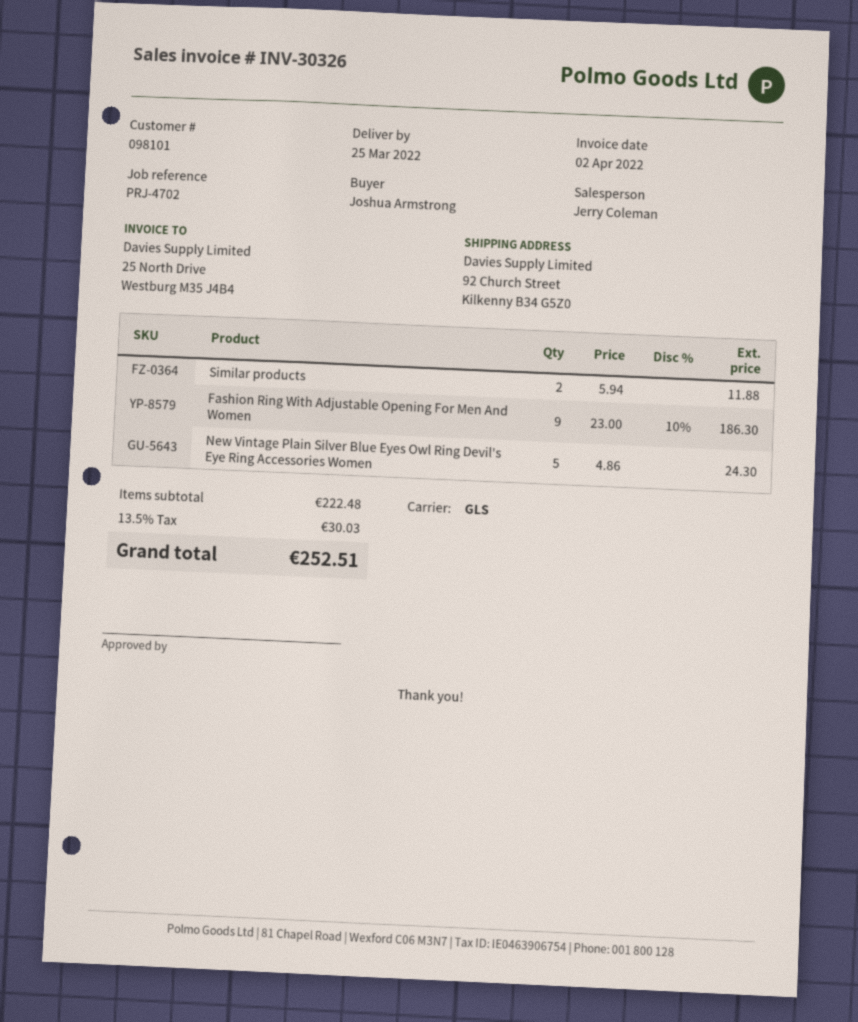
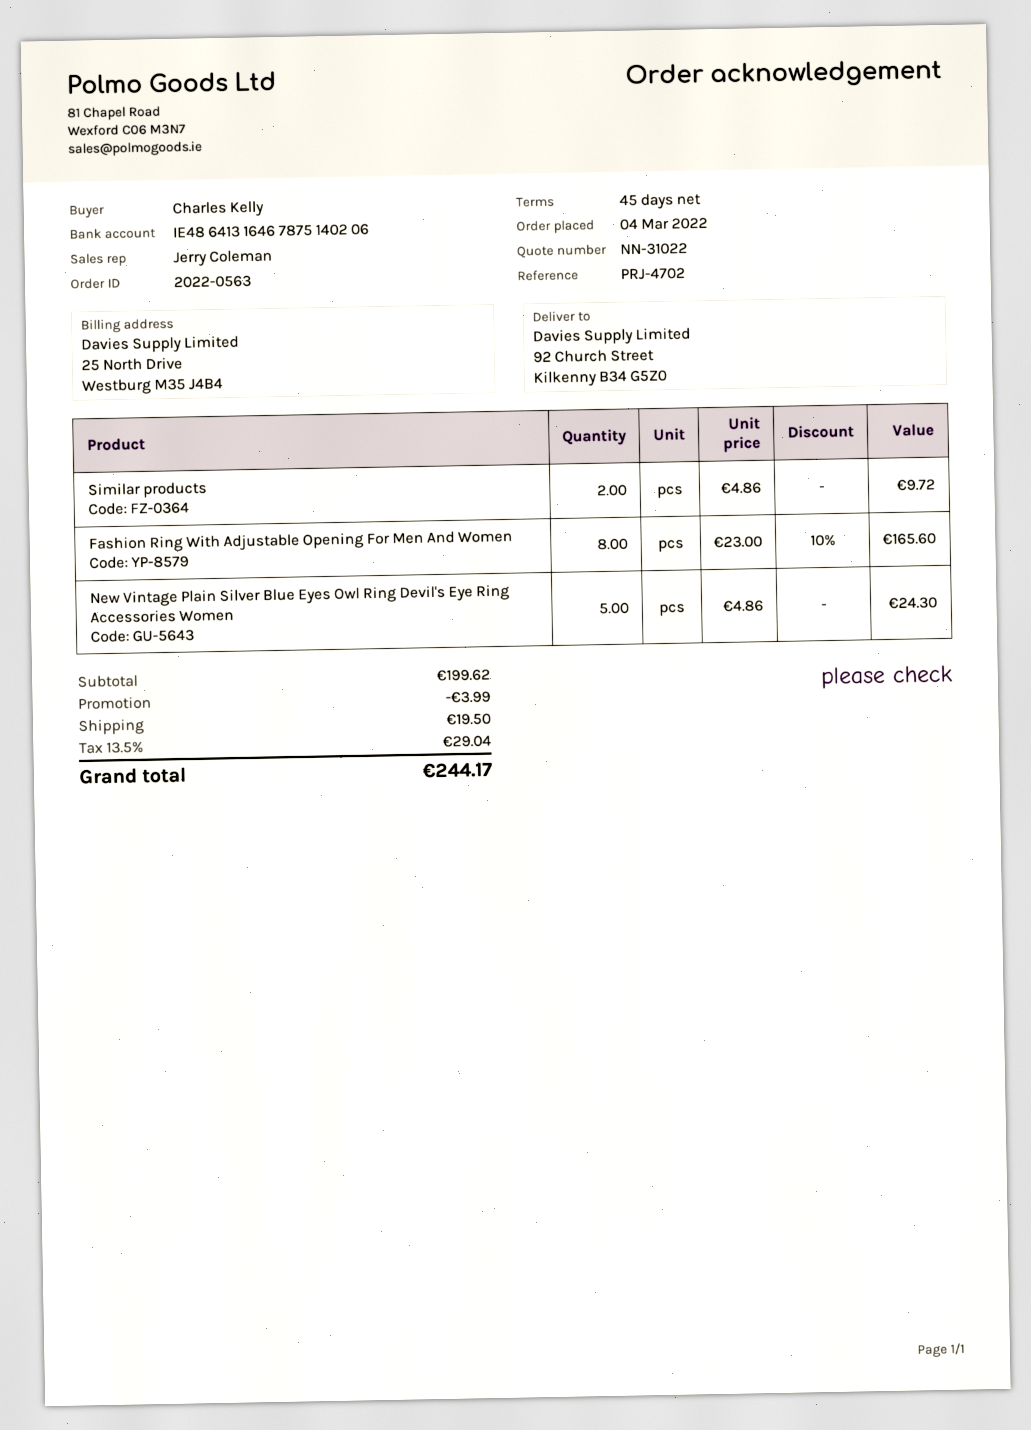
ordered by: Joshua Armstrong -> Charles Kelly
Similar products: 2 x 5.94 = 11.88 -> 2 x 4.86 = 9.72
Fashion Ring With Adjustable Opening For Men And Women: 9 x 23.00 - 10% = 186.30 -> 8 x 23.00 - 10% = 165.60
subtotal: 222.48 -> 199.62
discount: none -> 3.99
shipping: none -> 19.50
tax: 13.5% = 30.03 -> 13.5% = 29.04
total: 252.51 -> 244.17

